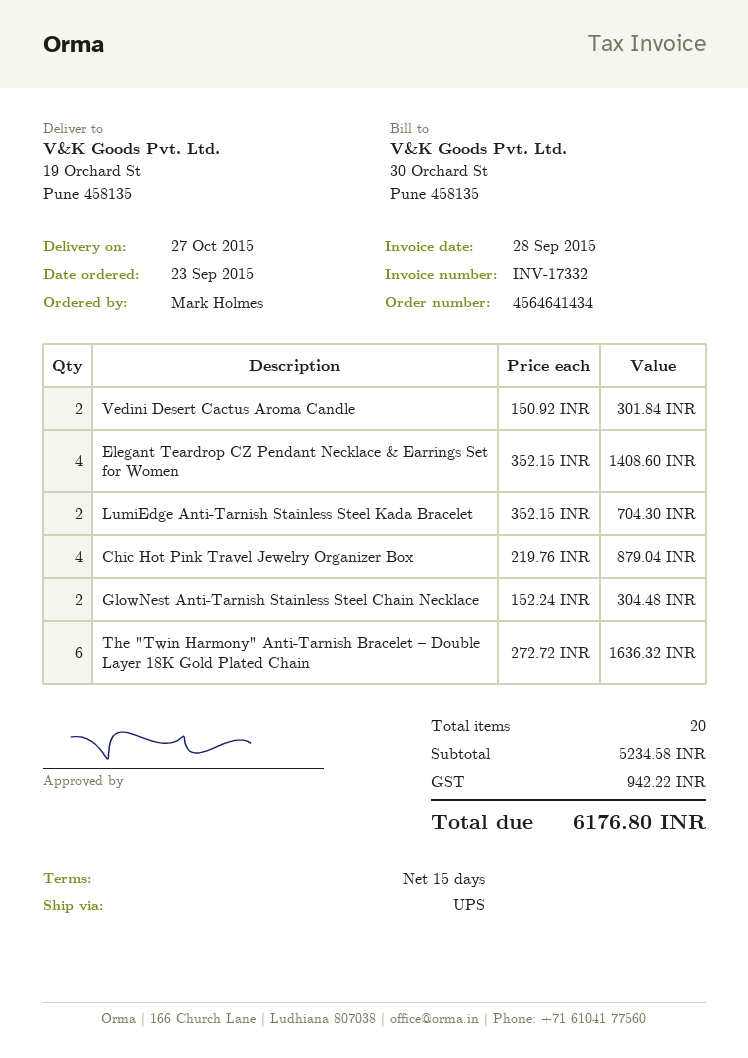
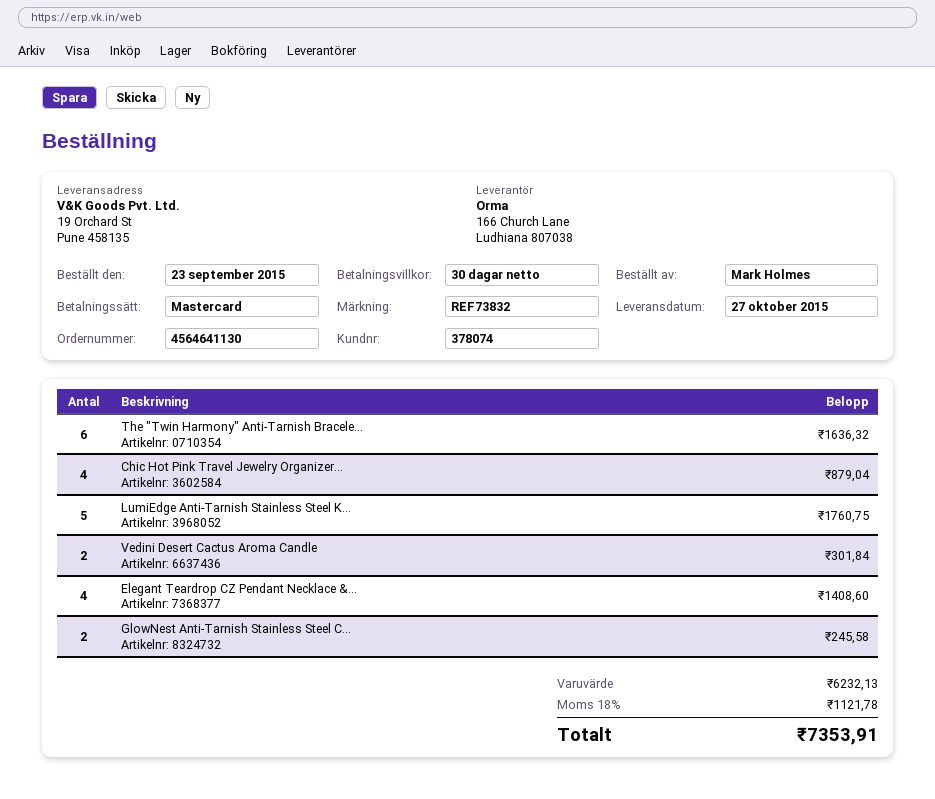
order number: 4564641434 -> 4564641130
payment terms: 15 days -> 30 days
LumiEdge Anti-Tarnish Stainless Steel Kada Bracelet: 2 for 704.30 -> 5 for 1760.75
GlowNest Anti-Tarnish Stainless Steel Chain Necklace: 2 for 304.48 -> 2 for 245.58
subtotal: 5234.58 -> 6232.13
tax: 942.22 -> 1121.78
total: 6176.80 -> 7353.91

